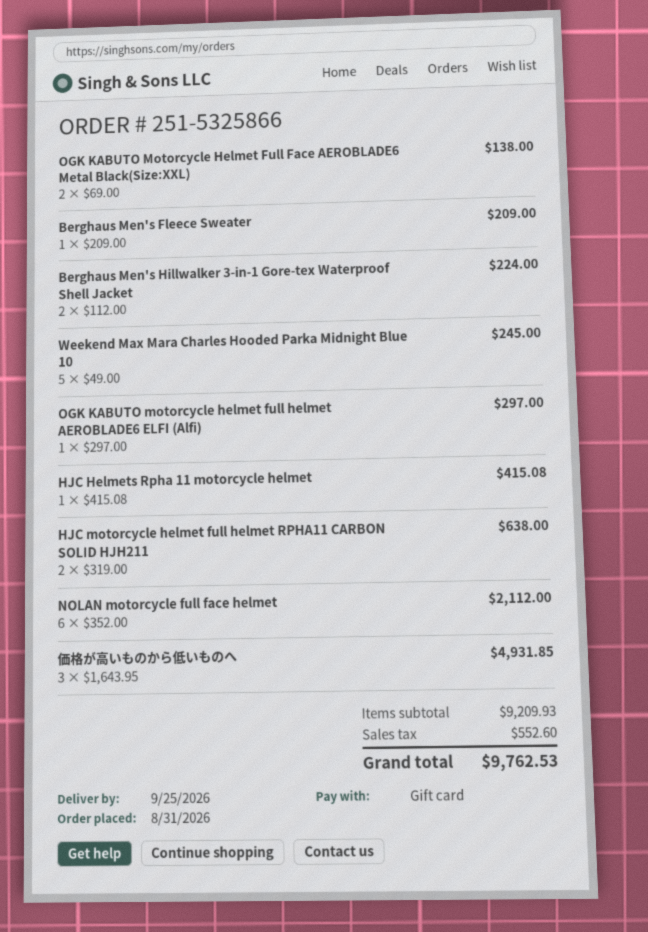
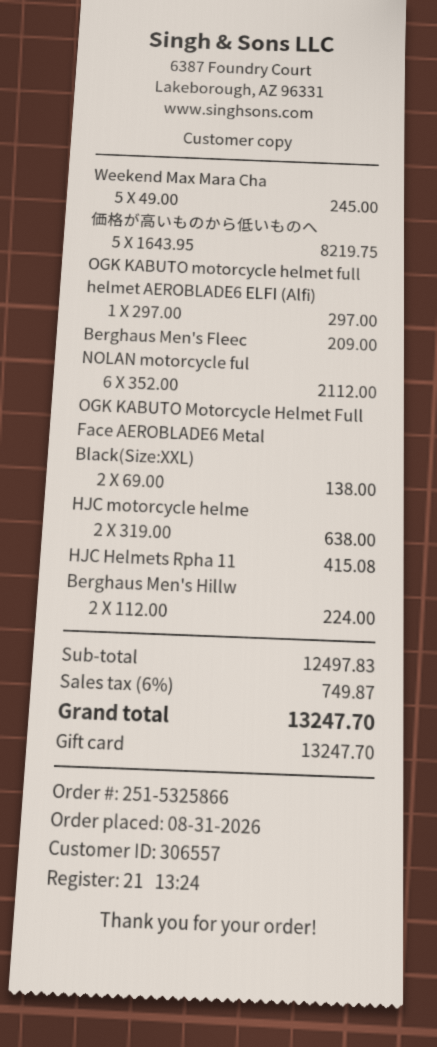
価格が高いものから低いものへ: 3 x 1643.95 = 4931.85 -> 5 x 1643.95 = 8219.75
subtotal: 9209.93 -> 12497.83
tax: 552.60 -> 749.87
total: 9762.53 -> 13247.70

